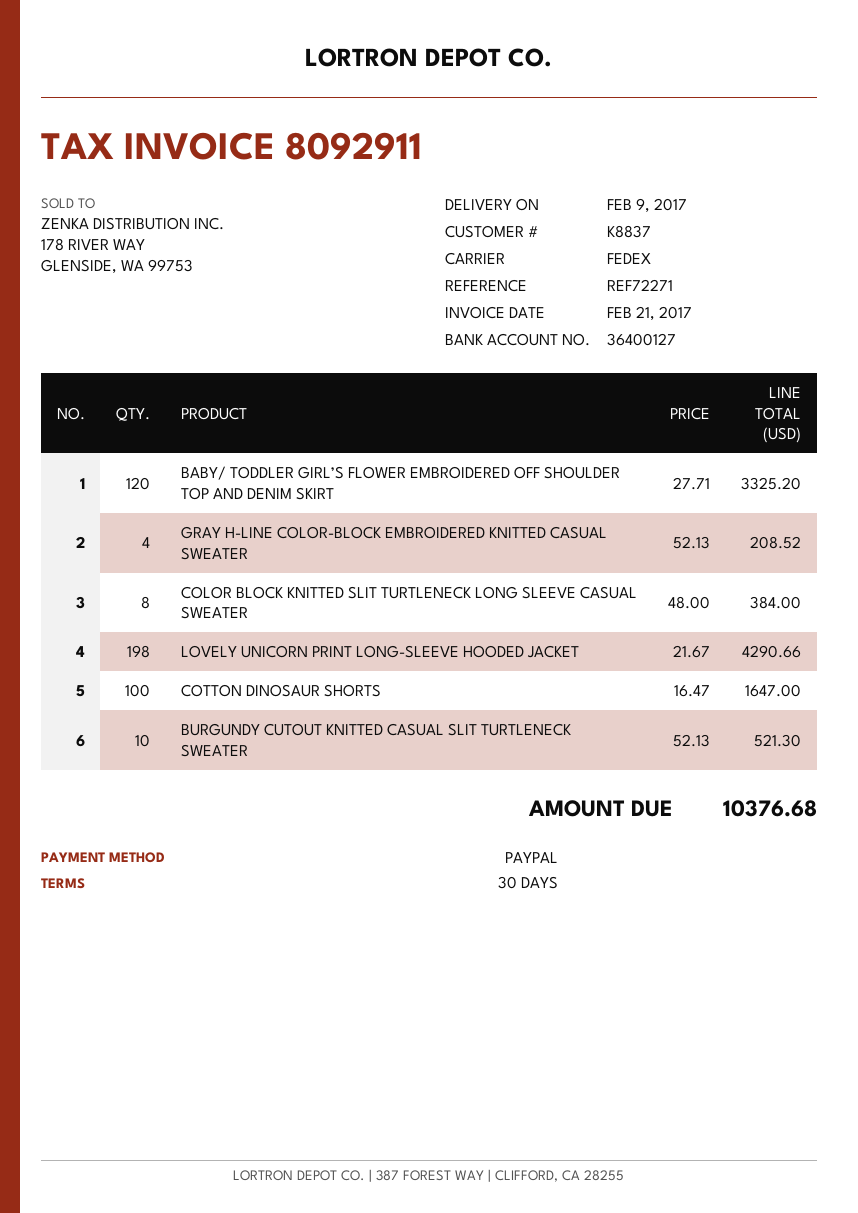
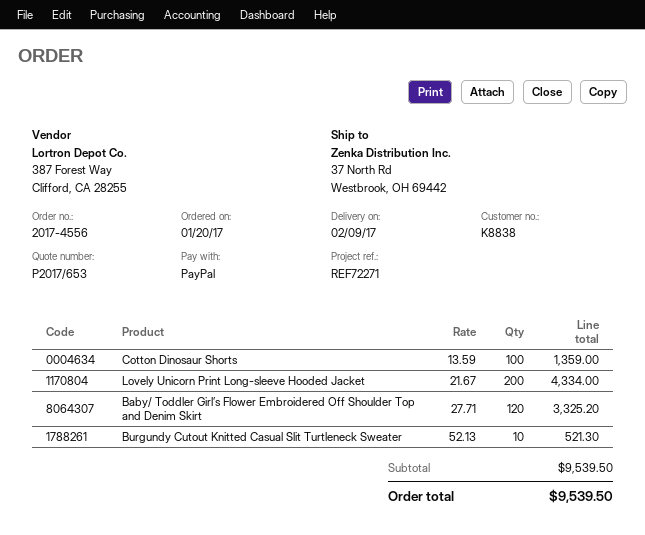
customer number: K8837 -> K8838
GRAY H-LINE COLOR-BLOCK EMBROIDERED KNITTED CASUAL SWEATER: 4 x 52.13 = 208.52 -> none
COLOR BLOCK KNITTED SLIT TURTLENECK LONG SLEEVE CASUAL SWEATER: 8 x 48.00 = 384.00 -> none
LOVELY UNICORN PRINT LONG-SLEEVE HOODED JACKET: 198 x 21.67 = 4290.66 -> 200 x 21.67 = 4334.00
COTTON DINOSAUR SHORTS: 100 x 16.47 = 1647.00 -> 100 x 13.59 = 1359.00
total: 10376.68 -> 9539.50

